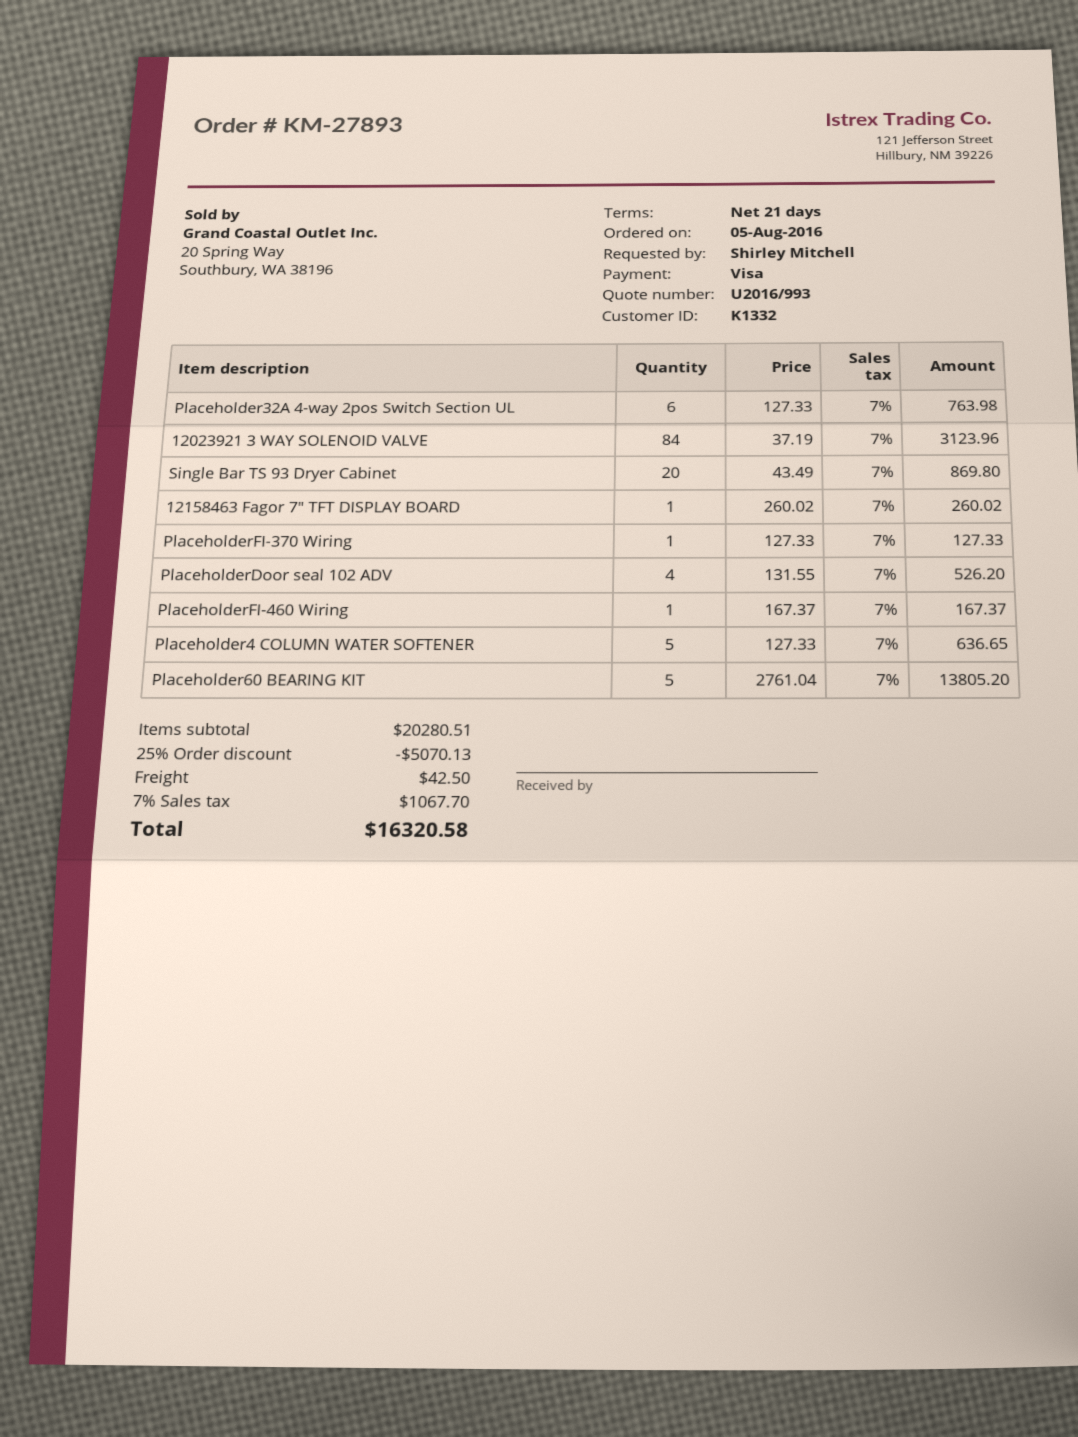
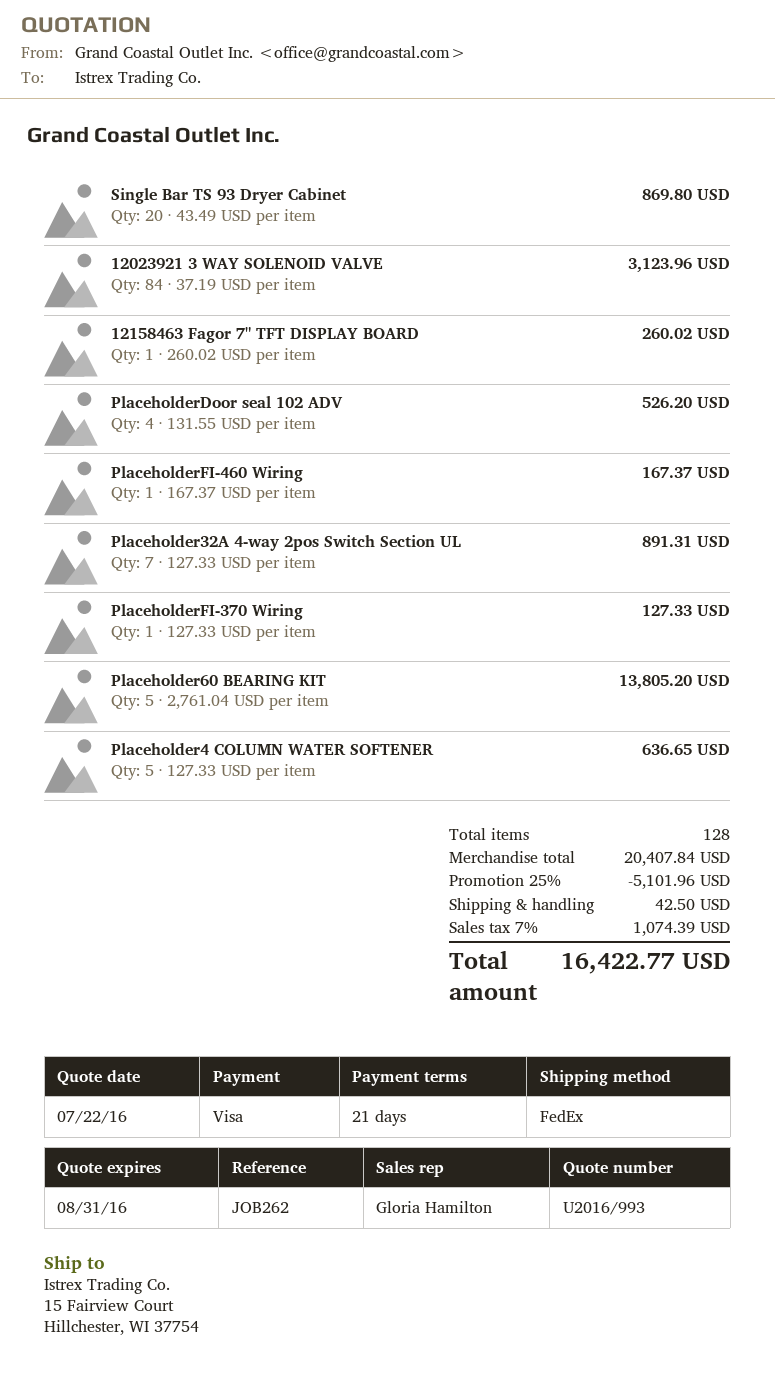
Placeholder32A 4-way 2pos Switch Section UL: 6 x 127.33 = 763.98 -> 7 x 127.33 = 891.31
subtotal: 20280.51 -> 20407.84
discount: 25% = 5070.13 -> 25% = 5101.96
tax: 7% = 1067.70 -> 7% = 1074.39
total: 16320.58 -> 16422.77

